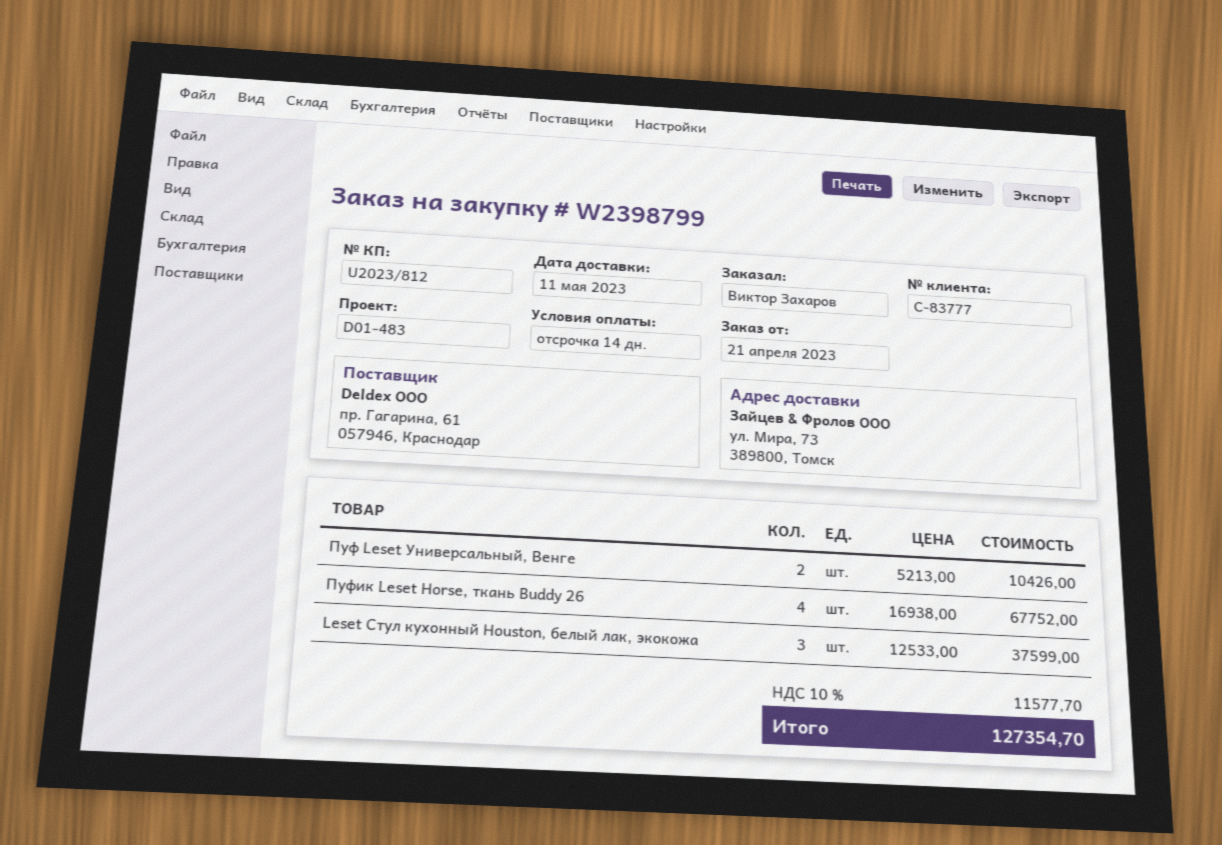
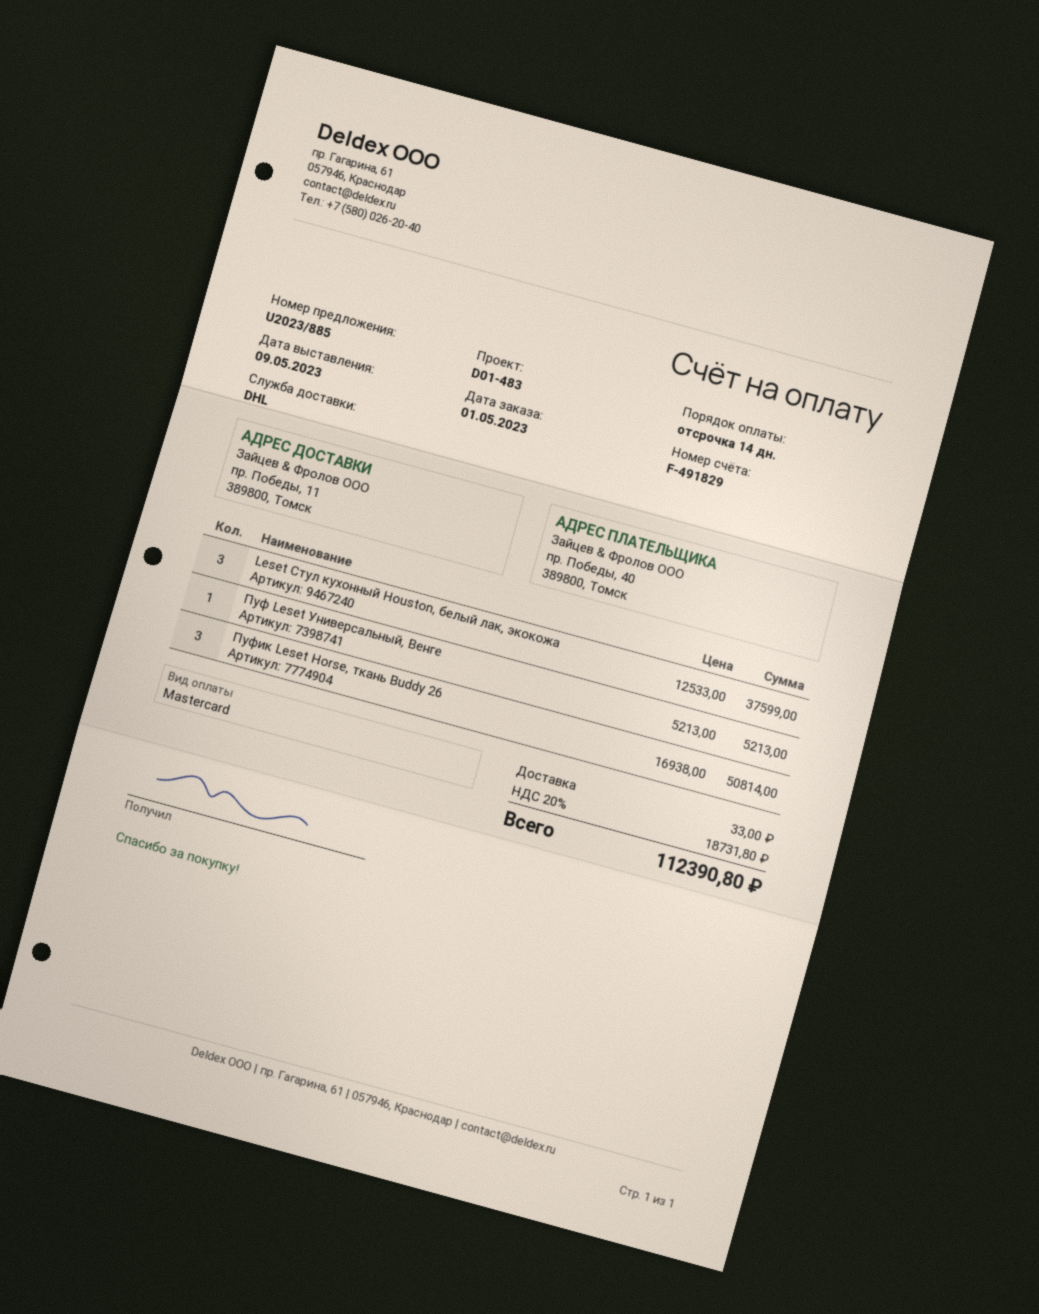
quote number: U2023/812 -> U2023/885
order date: 2023-04-21 -> 2023-05-01
ship to: ул. Мира, 73, 389800, Томск -> пр. Победы, 11, 389800, Томск
Пуф Leset Универсальный, Венге: 2 x 5213.00 = 10426.00 -> 1 x 5213.00 = 5213.00
Пуфик Leset Horse, ткань Buddy 26: 4 x 16938.00 = 67752.00 -> 3 x 16938.00 = 50814.00
shipping: none -> 33.00
tax: 10% = 11577.70 -> 20% = 18731.80
total: 127354.70 -> 112390.80

